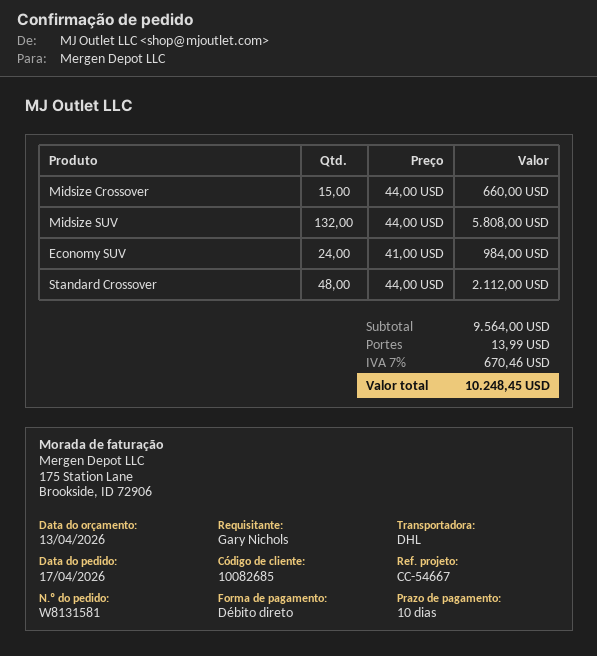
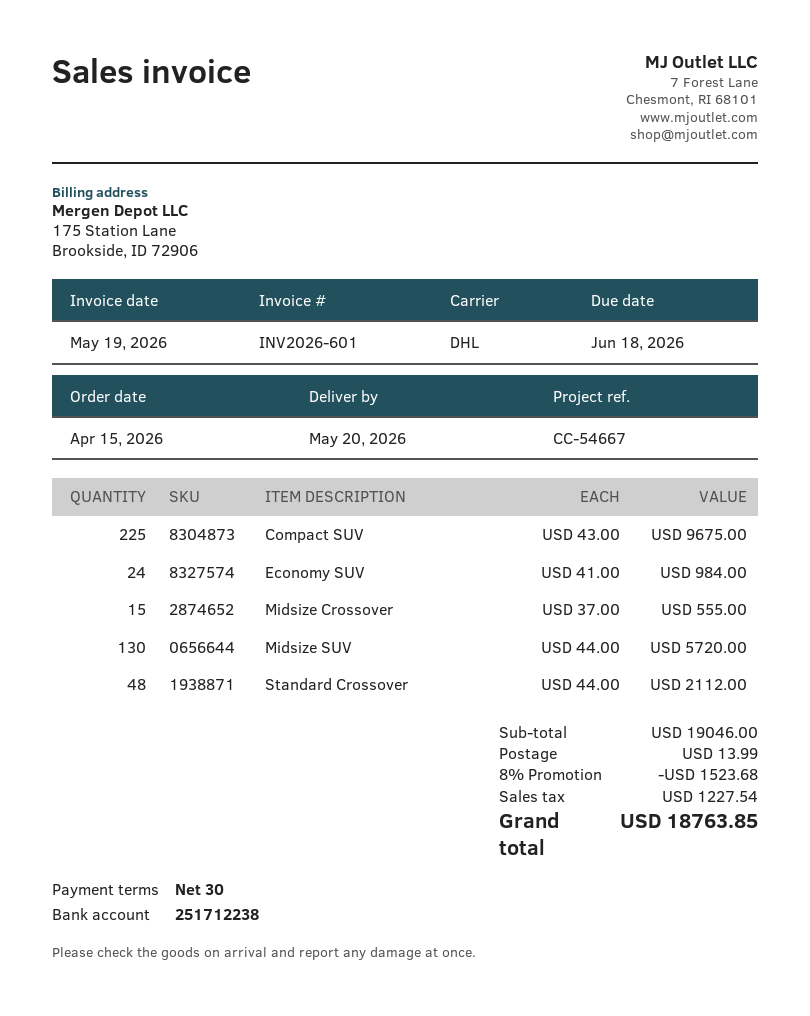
order date: 2026-04-17 -> 2026-04-15
payment terms: 10 days -> 30 days
Midsize Crossover: 15 x 44.00 = 660.00 -> 15 x 37.00 = 555.00
Midsize SUV: 132 x 44.00 = 5808.00 -> 130 x 44.00 = 5720.00
Compact SUV: none -> 225 x 43.00 = 9675.00
subtotal: 9564.00 -> 19046.00
discount: none -> 8% = 1523.68
tax: 670.46 -> 1227.54
total: 10248.45 -> 18763.85

